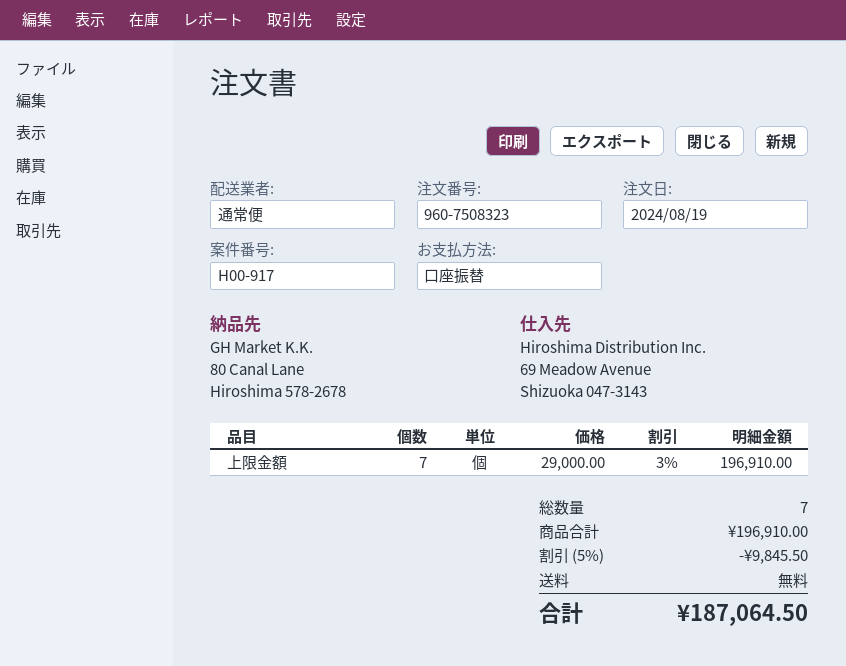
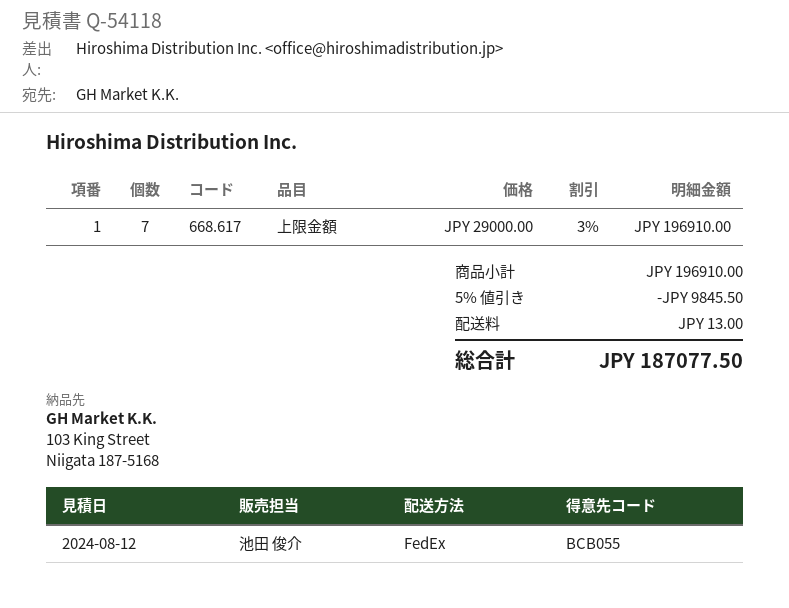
shipping method: standard -> FedEx
ship to: 80 Canal Lane, Hiroshima 578-2678 -> 103 King Street, Niigata 187-5168
shipping: 0.00 -> 13.00
total: 187064.50 -> 187077.50

